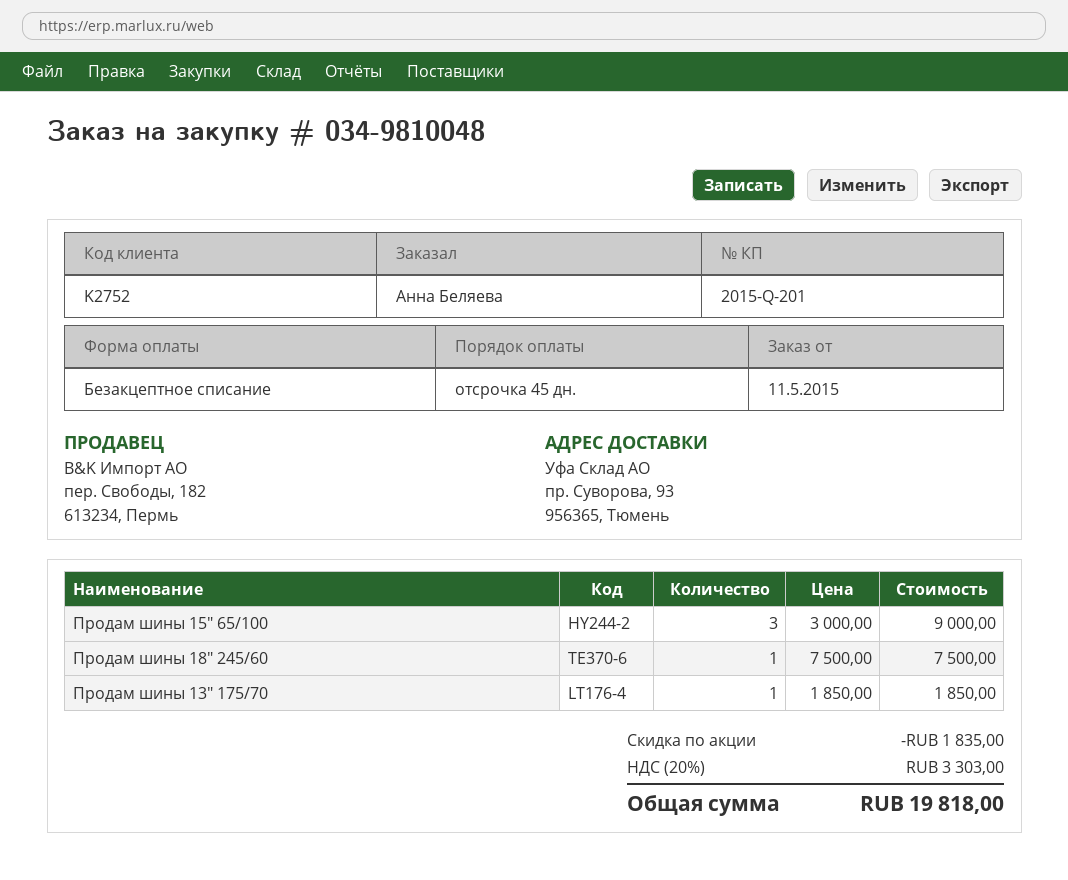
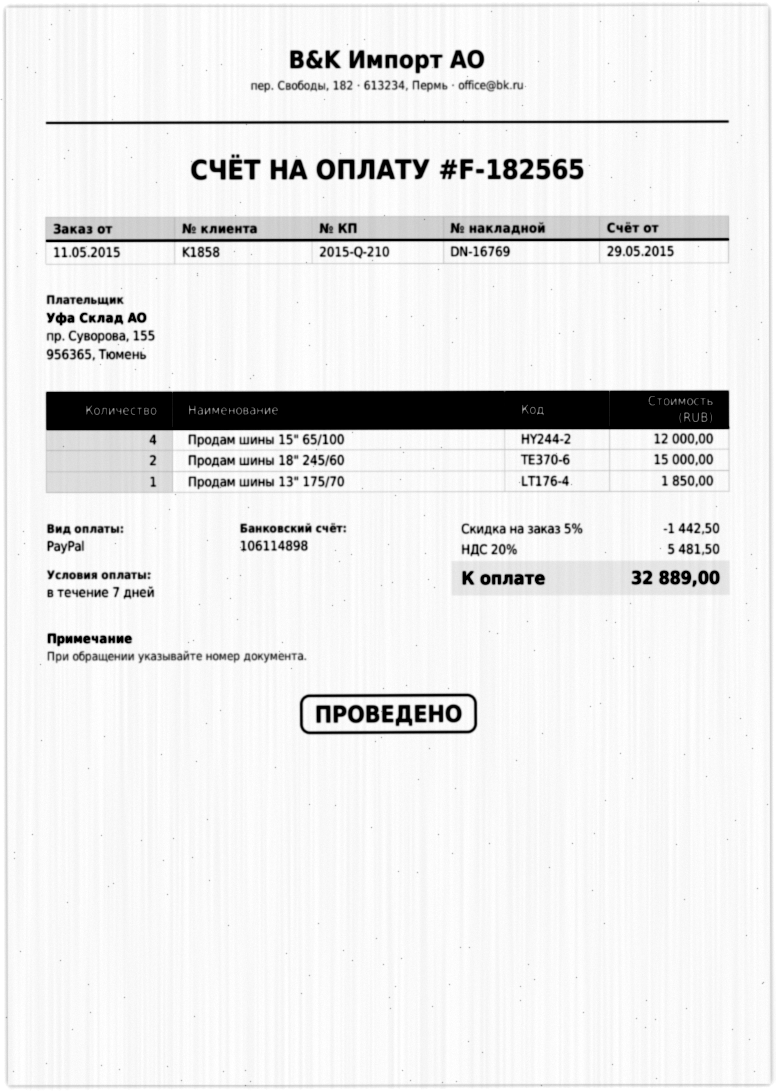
quote number: 2015-Q-201 -> 2015-Q-210
payment terms: 45 days -> 7 days
customer number: K2752 -> K1858
payment method: direct debit -> PayPal
Продам шины 15" 65/100: 3 for 9000.00 -> 4 for 12000.00
Продам шины 18" 245/60: 1 for 7500.00 -> 2 for 15000.00
discount: 1835.00 -> 1442.50
tax: 20% = 3303.00 -> 20% = 5481.50
total: 19818.00 -> 32889.00

